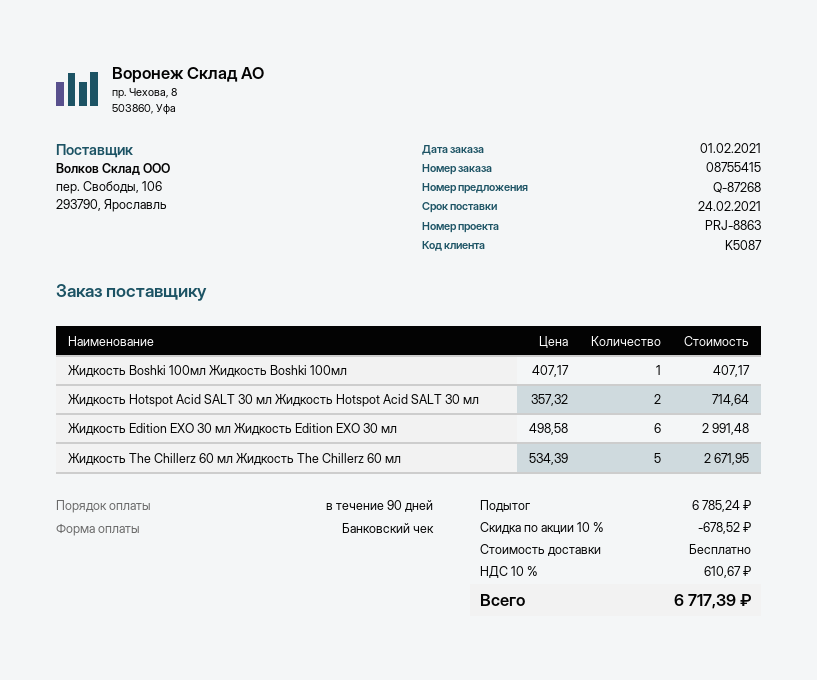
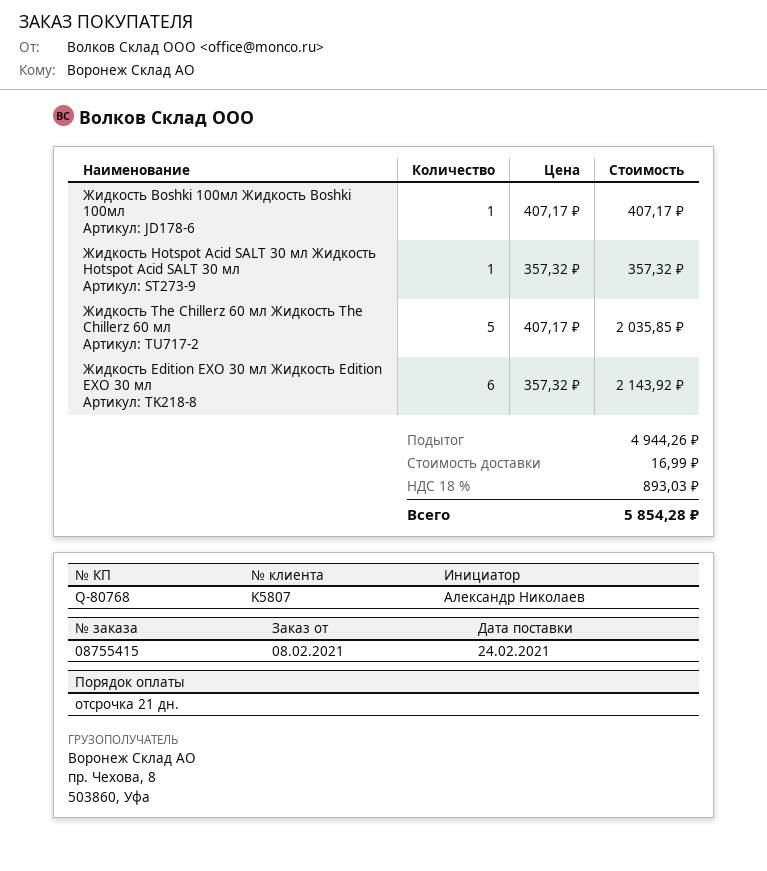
quote number: Q-87268 -> Q-80768
order date: 2021-02-01 -> 2021-02-08
payment terms: 90 days -> 21 days
customer number: K5087 -> K5807
Жидкость Hotspot Acid SALT 30 мл Жидкость Hotspot Acid SALT 30 мл: 2 x 357.32 = 714.64 -> 1 x 357.32 = 357.32
Жидкость Edition EXO 30 мл Жидкость Edition EXO 30 мл: 6 x 498.58 = 2991.48 -> 6 x 357.32 = 2143.92
Жидкость The Chillerz 60 мл Жидкость The Chillerz 60 мл: 5 x 534.39 = 2671.95 -> 5 x 407.17 = 2035.85
subtotal: 6785.24 -> 4944.26
discount: 10% = 678.52 -> none
shipping: 0.00 -> 16.99
tax: 10% = 610.67 -> 18% = 893.03
total: 6717.39 -> 5854.28

